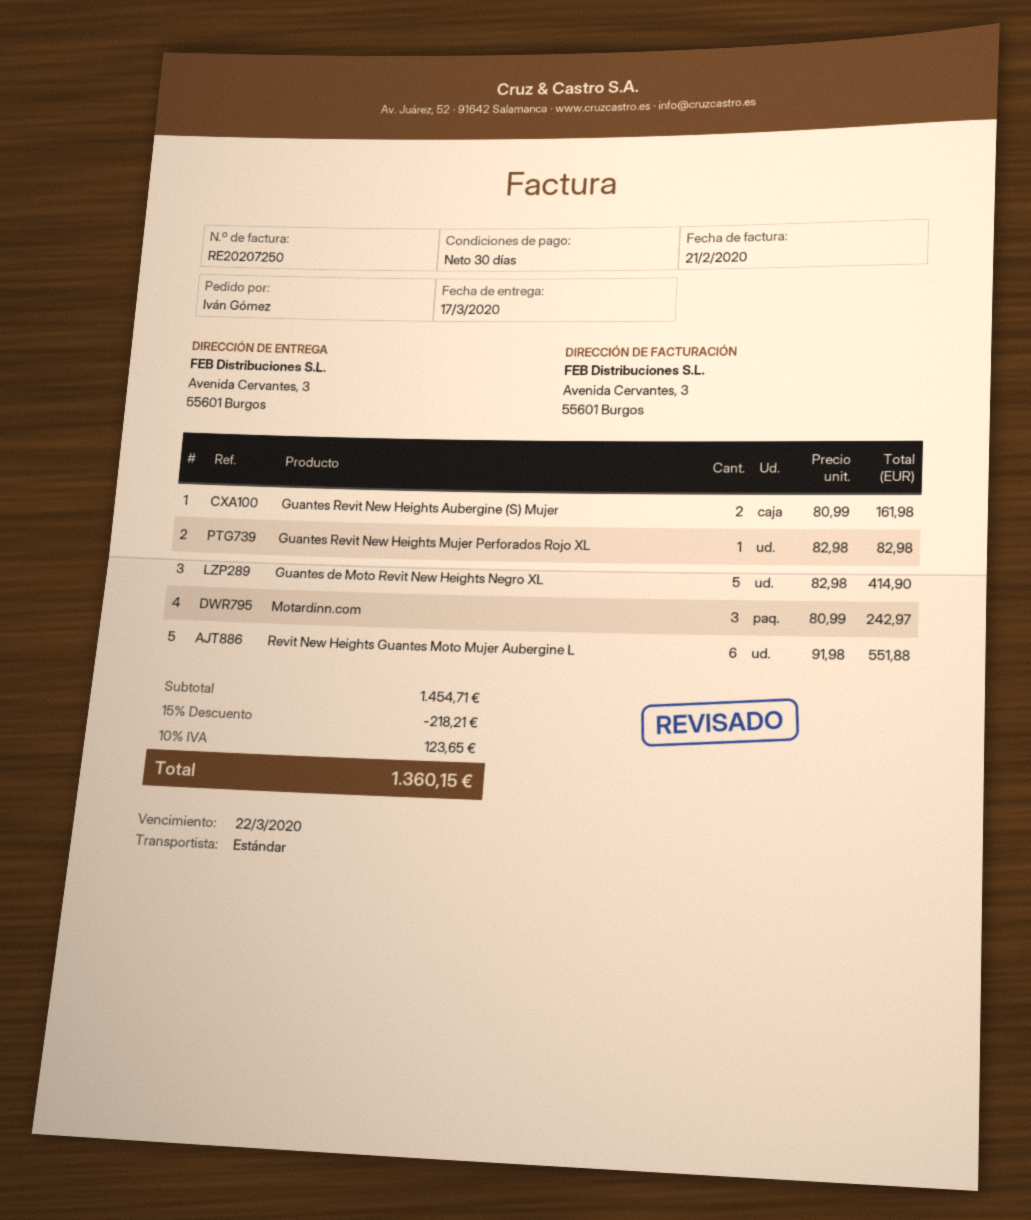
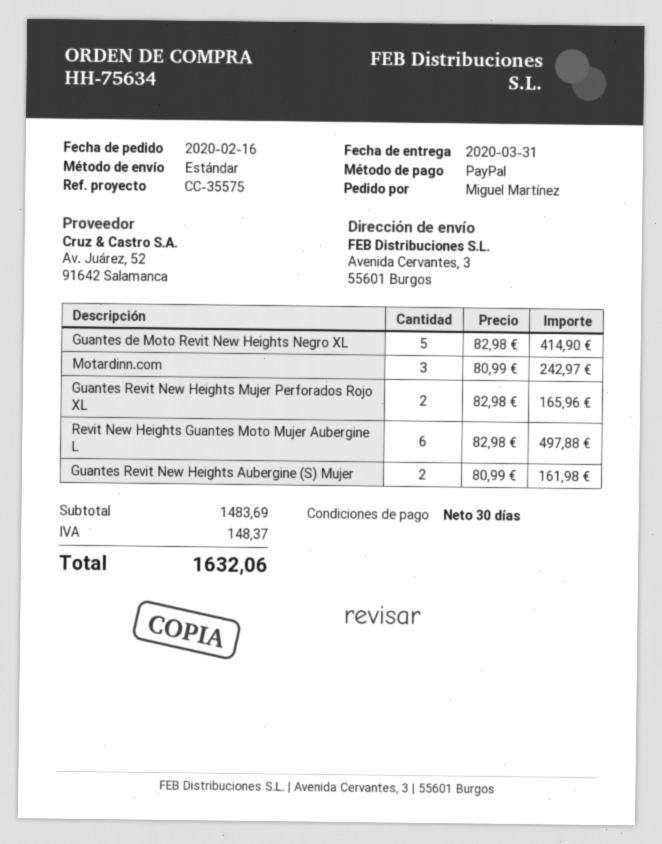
delivery date: 2020-03-17 -> 2020-03-31
ordered by: Iván Gómez -> Miguel Martínez
Guantes Revit New Heights Mujer Perforados Rojo XL: 1 x 82.98 = 82.98 -> 2 x 82.98 = 165.96
Revit New Heights Guantes Moto Mujer Aubergine L: 6 x 91.98 = 551.88 -> 6 x 82.98 = 497.88
subtotal: 1454.71 -> 1483.69
discount: 15% = 218.21 -> none
tax: 123.65 -> 148.37
total: 1360.15 -> 1632.06

